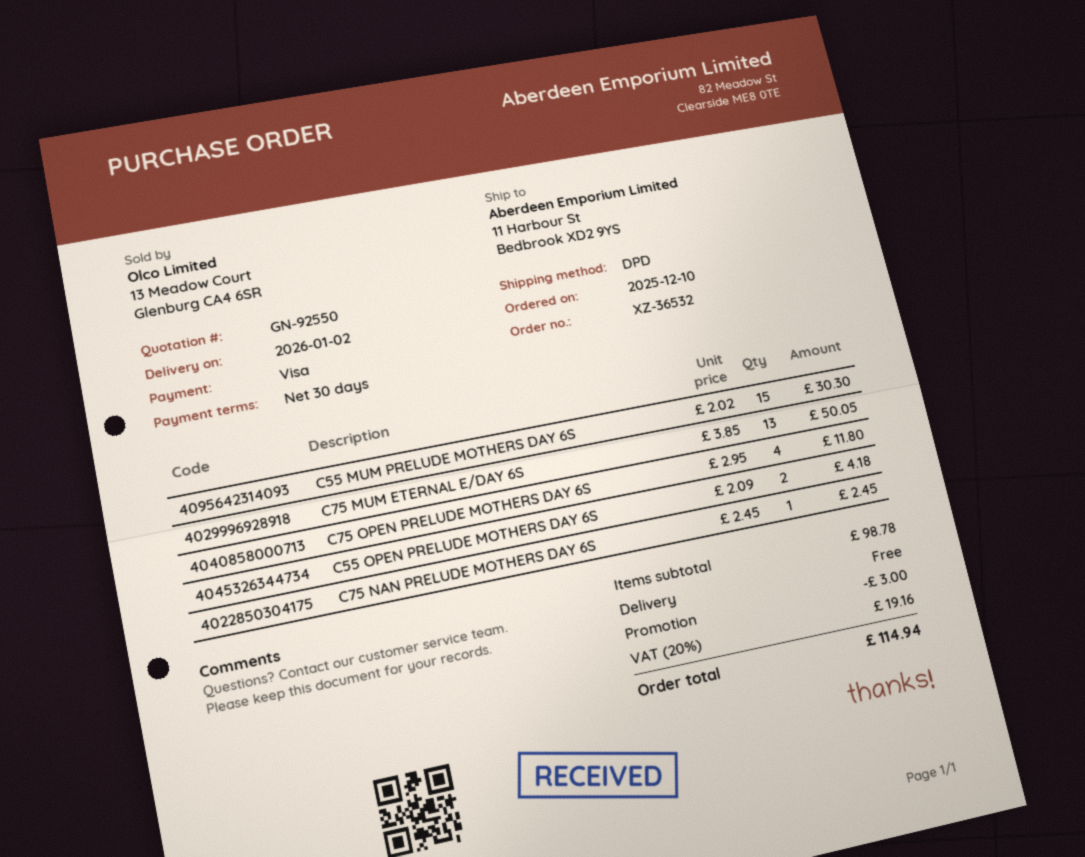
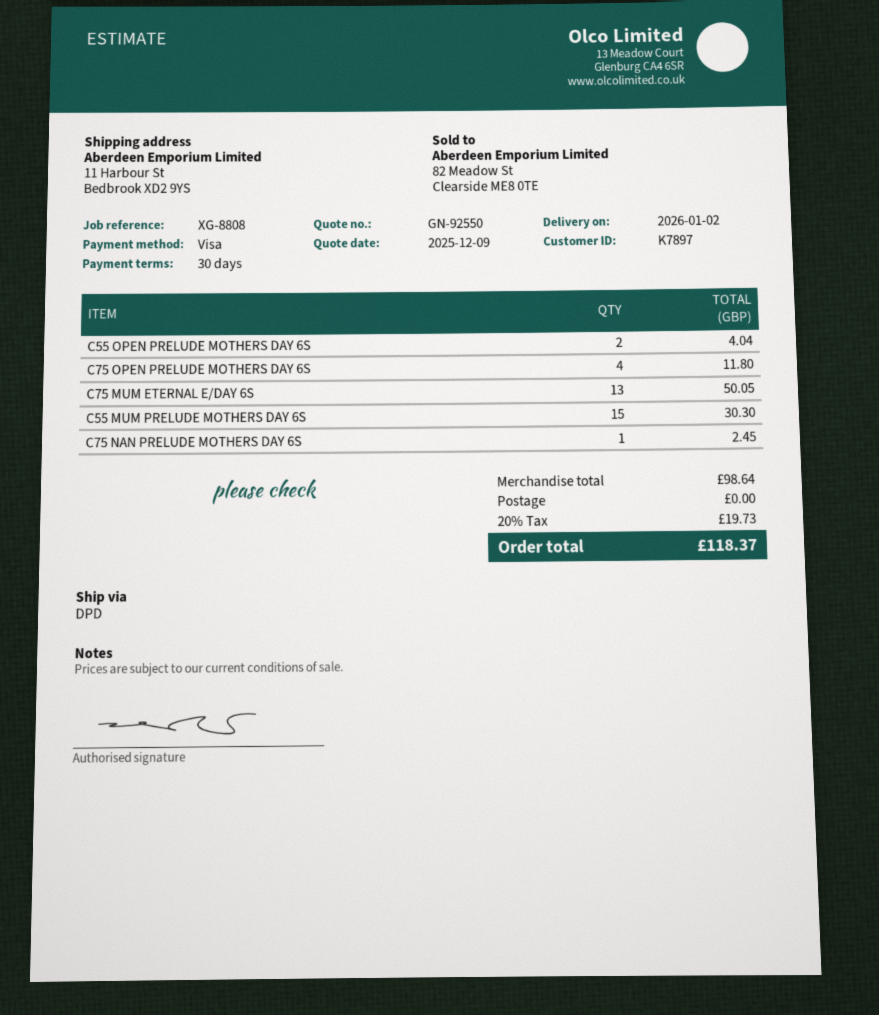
C55 OPEN PRELUDE MOTHERS DAY 6S: 2 for 4.18 -> 2 for 4.04
subtotal: 98.78 -> 98.64
discount: 3.00 -> none
tax: 20% = 19.16 -> 20% = 19.73
total: 114.94 -> 118.37

